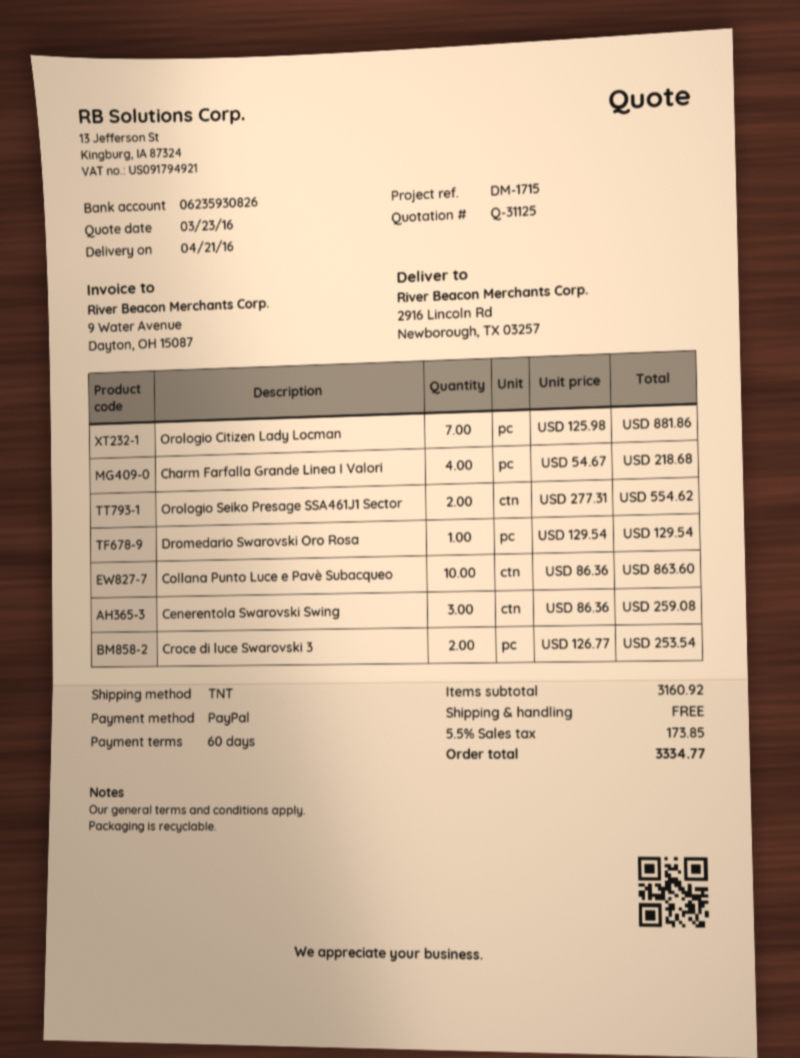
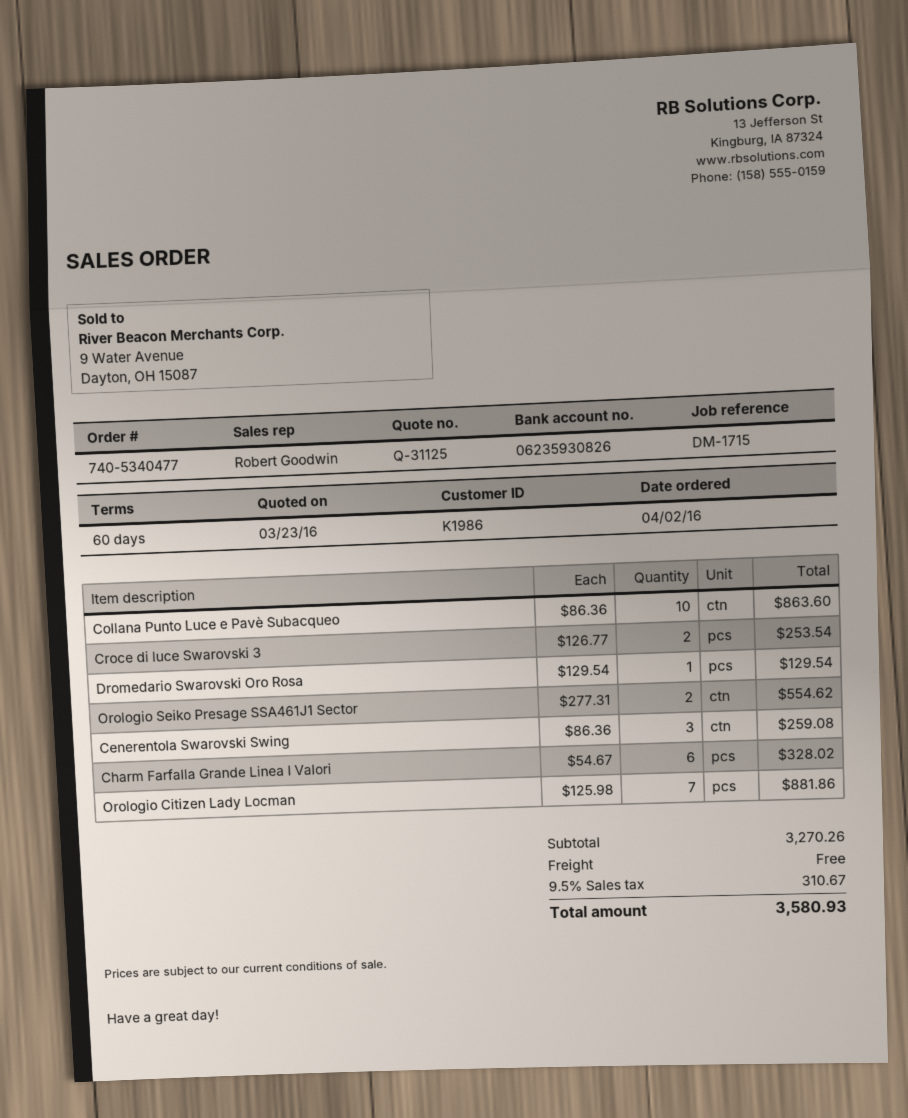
Charm Farfalla Grande Linea I Valori: 4 x 54.67 = 218.68 -> 6 x 54.67 = 328.02
subtotal: 3160.92 -> 3270.26
tax: 5.5% = 173.85 -> 9.5% = 310.67
total: 3334.77 -> 3580.93

